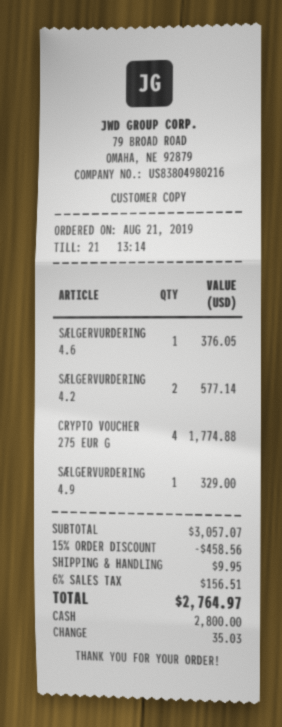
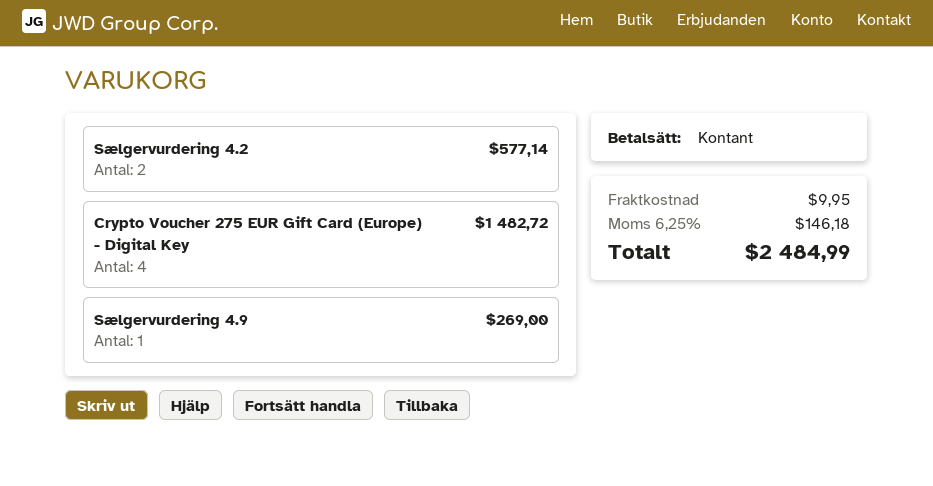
SÆLGERVURDERING 4.6: 1 for 376.05 -> none
CRYPTO VOUCHER 275 EUR G: 4 for 1774.88 -> 4 for 1482.72
SÆLGERVURDERING 4.9: 1 for 329.00 -> 1 for 269.00
discount: 15% = 458.56 -> none
tax: 6% = 156.51 -> 6.25% = 146.18
total: 2764.97 -> 2484.99

